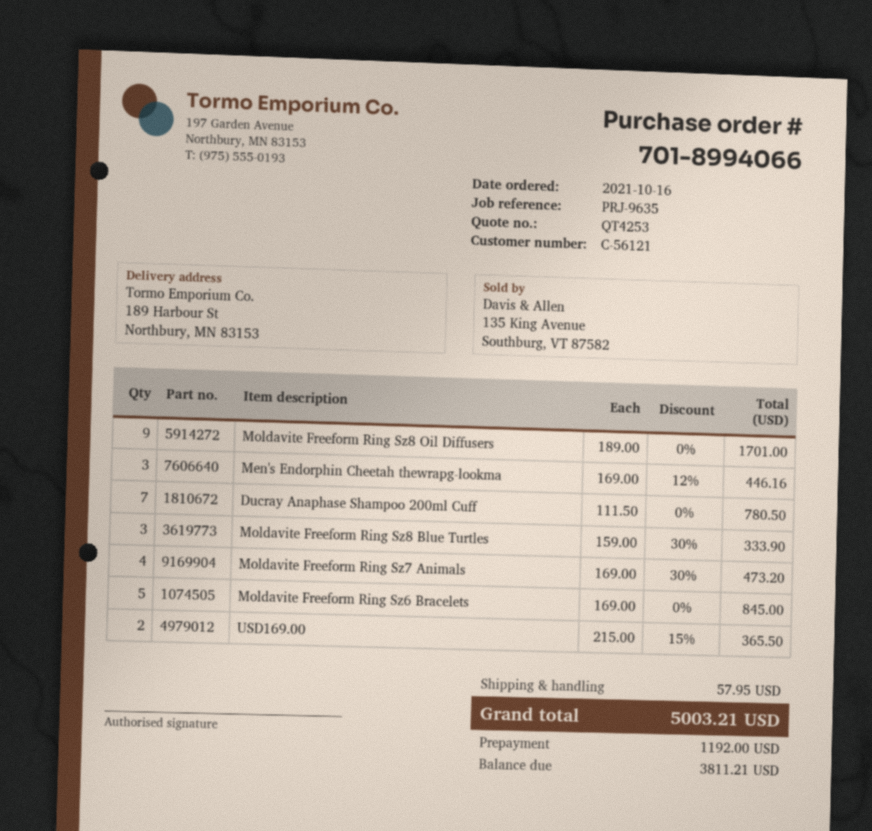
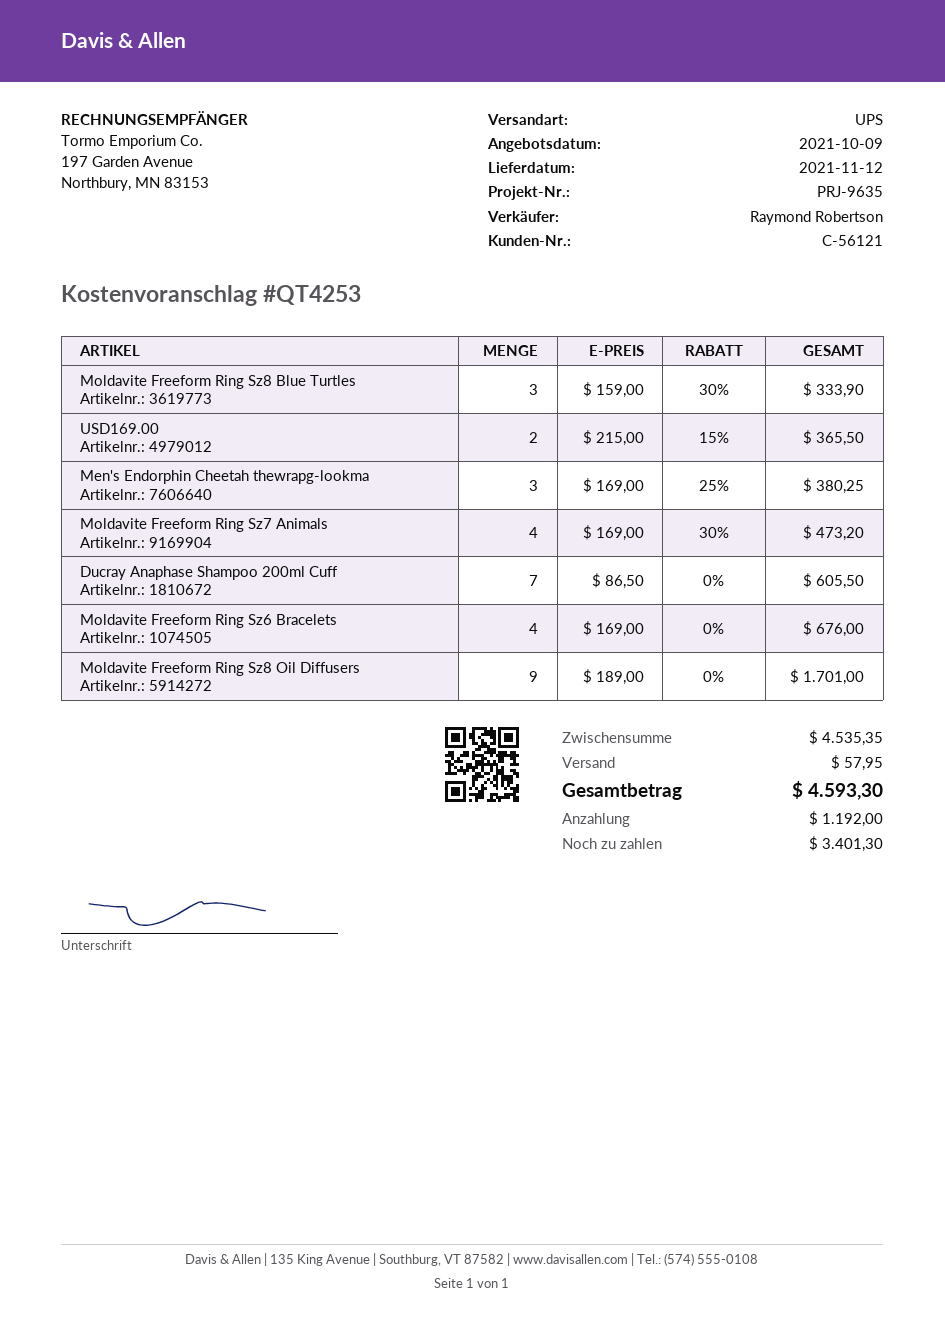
Men's Endorphin Cheetah thewrapg-lookma: 3 x 169.00 - 12% = 446.16 -> 3 x 169.00 - 25% = 380.25
Ducray Anaphase Shampoo 200ml Cuff: 7 x 111.50 = 780.50 -> 7 x 86.50 = 605.50
Moldavite Freeform Ring Sz6 Bracelets: 5 x 169.00 = 845.00 -> 4 x 169.00 = 676.00
total: 5003.21 -> 4593.30
balance: 3811.21 -> 3401.30

